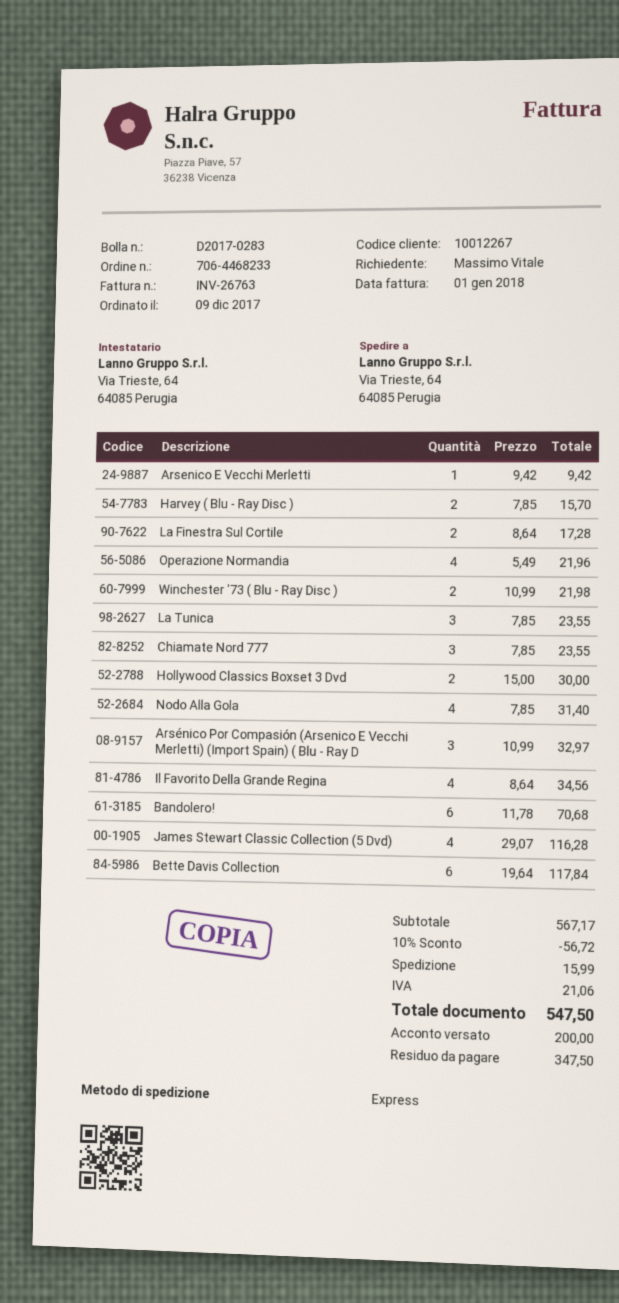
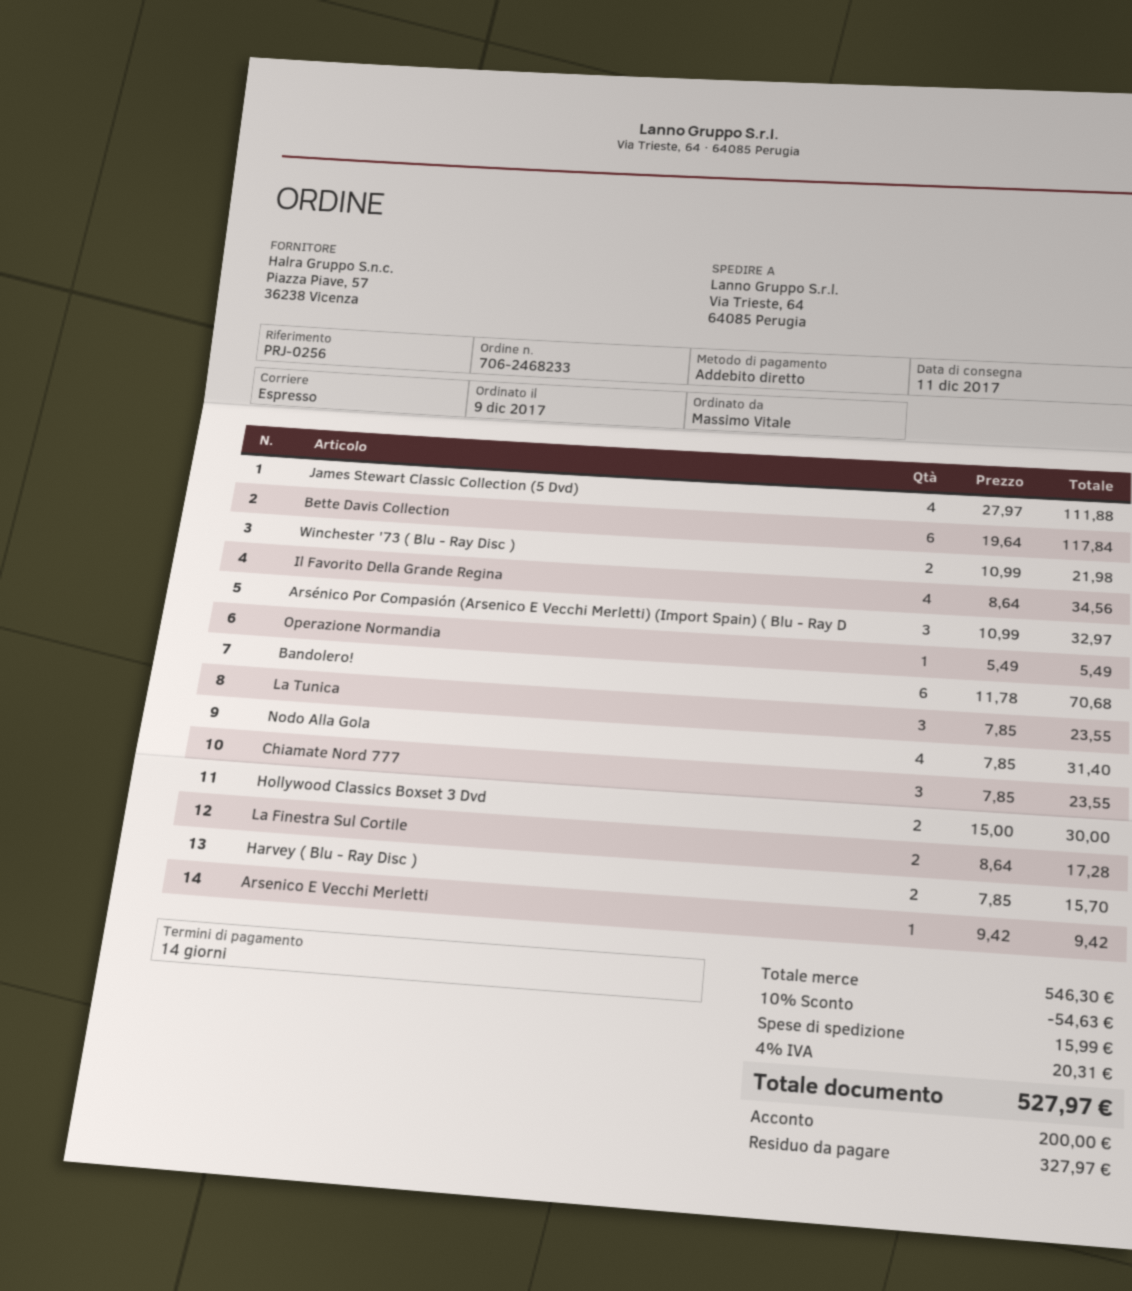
order number: 706-4468233 -> 706-2468233
Operazione Normandia: 4 x 5.49 = 21.96 -> 1 x 5.49 = 5.49
James Stewart Classic Collection (5 Dvd): 4 x 29.07 = 116.28 -> 4 x 27.97 = 111.88
subtotal: 567.17 -> 546.30
discount: 10% = 56.72 -> 10% = 54.63
tax: 21.06 -> 20.31
total: 547.50 -> 527.97
balance: 347.50 -> 327.97

